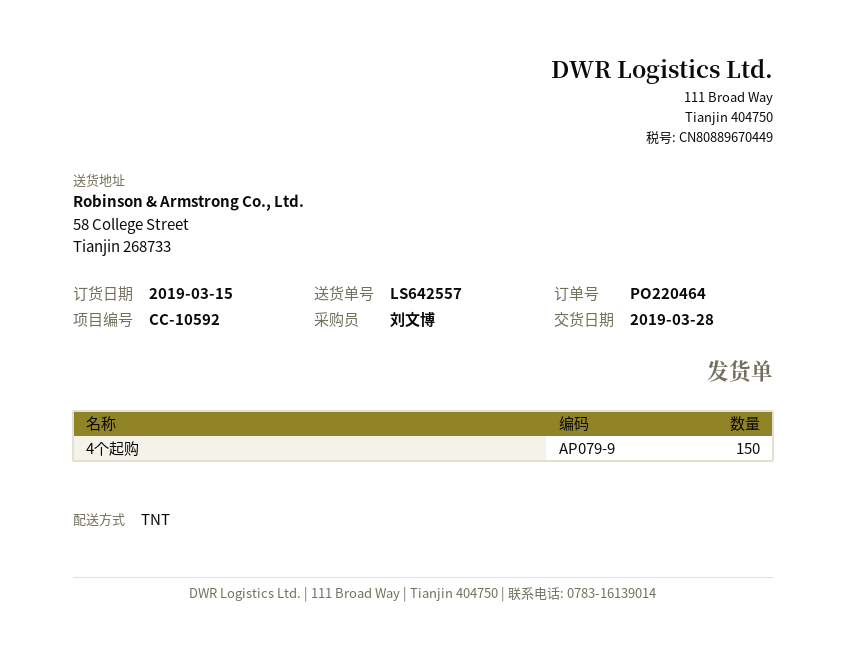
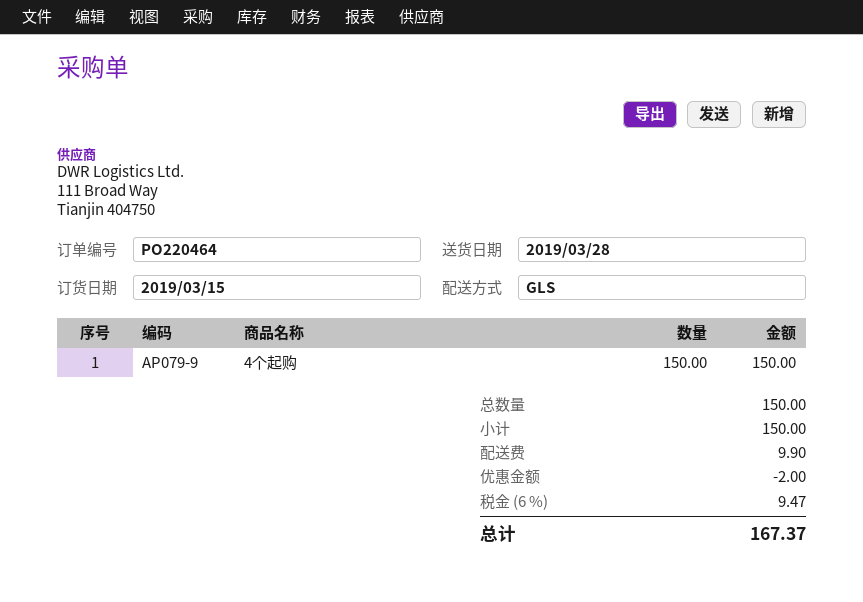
shipping method: TNT -> GLS

